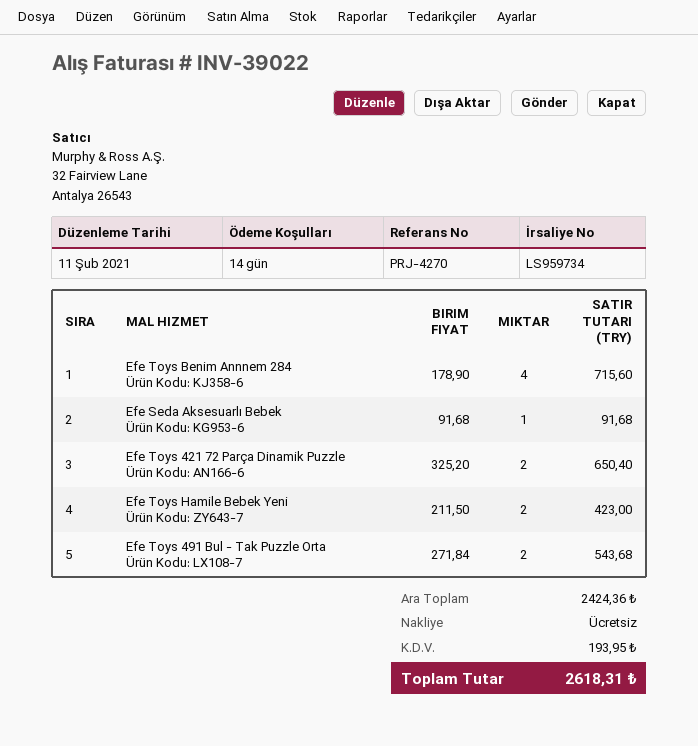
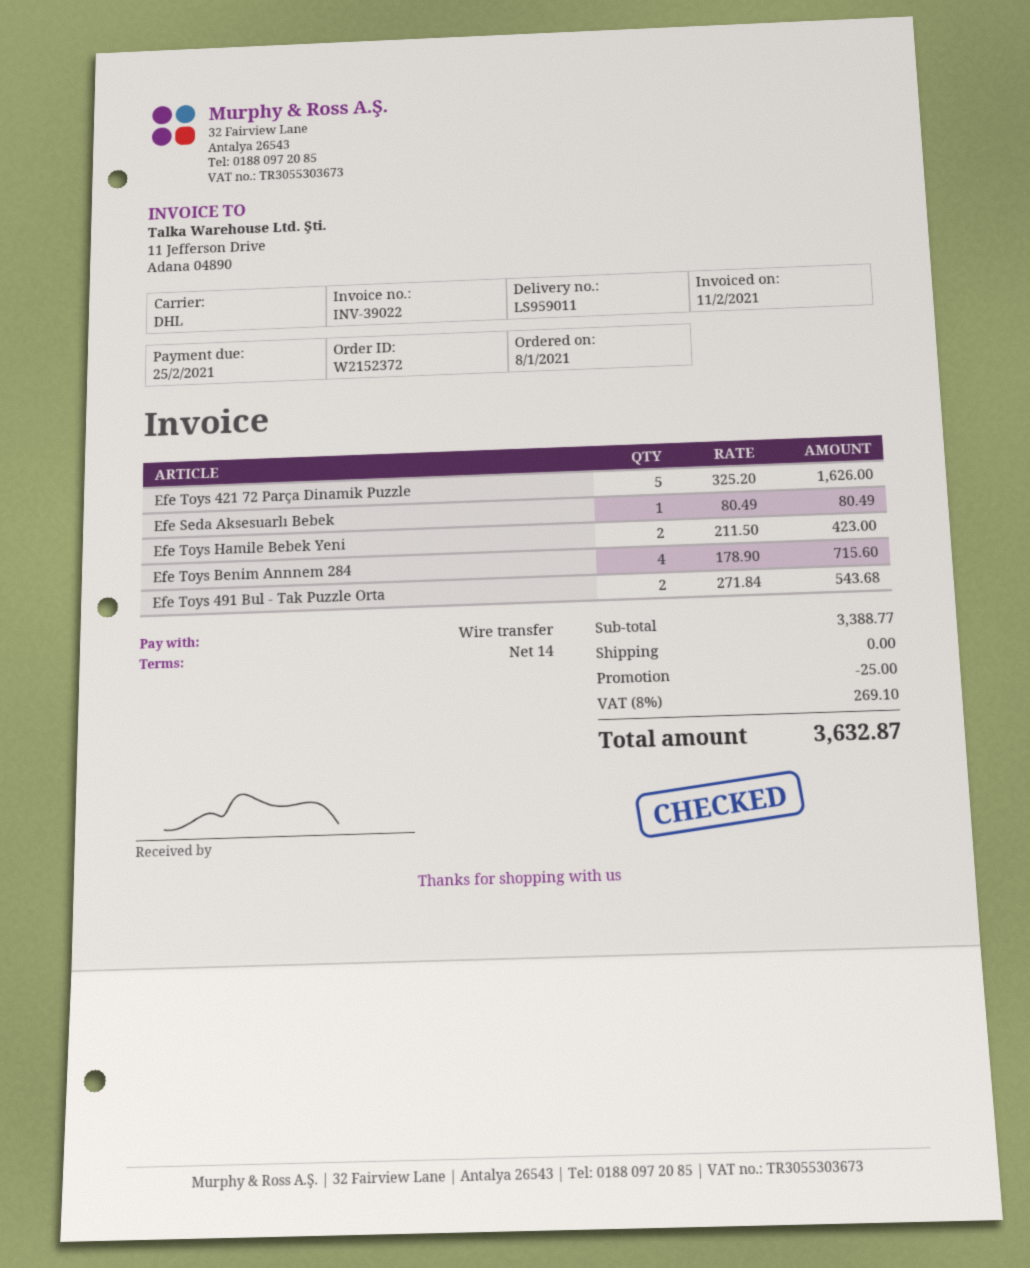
delivery note number: LS959734 -> LS959011
Efe Seda Aksesuarlı Bebek: 1 x 91.68 = 91.68 -> 1 x 80.49 = 80.49
Efe Toys 421 72 Parça Dinamik Puzzle: 2 x 325.20 = 650.40 -> 5 x 325.20 = 1626.00
subtotal: 2424.36 -> 3388.77
discount: none -> 25.00
tax: 193.95 -> 269.10
total: 2618.31 -> 3632.87

